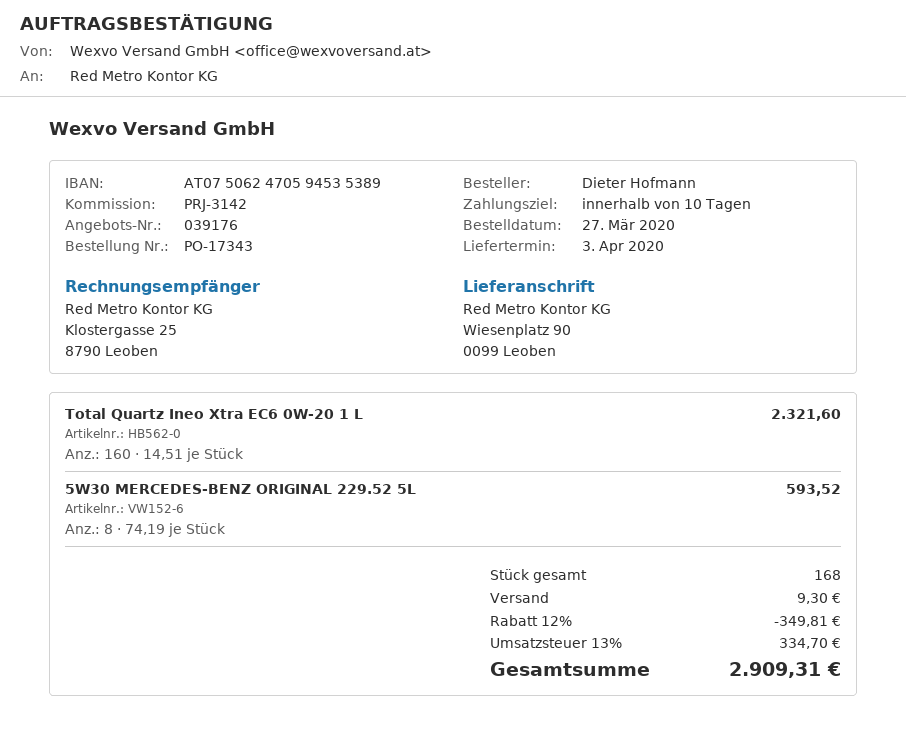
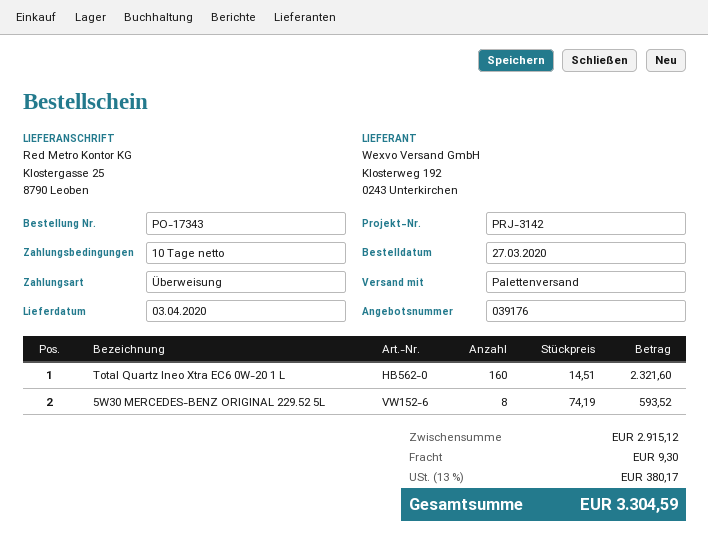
ship to: Wiesenplatz 90, 0099 Leoben -> Klostergasse 25, 8790 Leoben
discount: 12% = 349.81 -> none
tax: 13% = 334.70 -> 13% = 380.17
total: 2909.31 -> 3304.59

